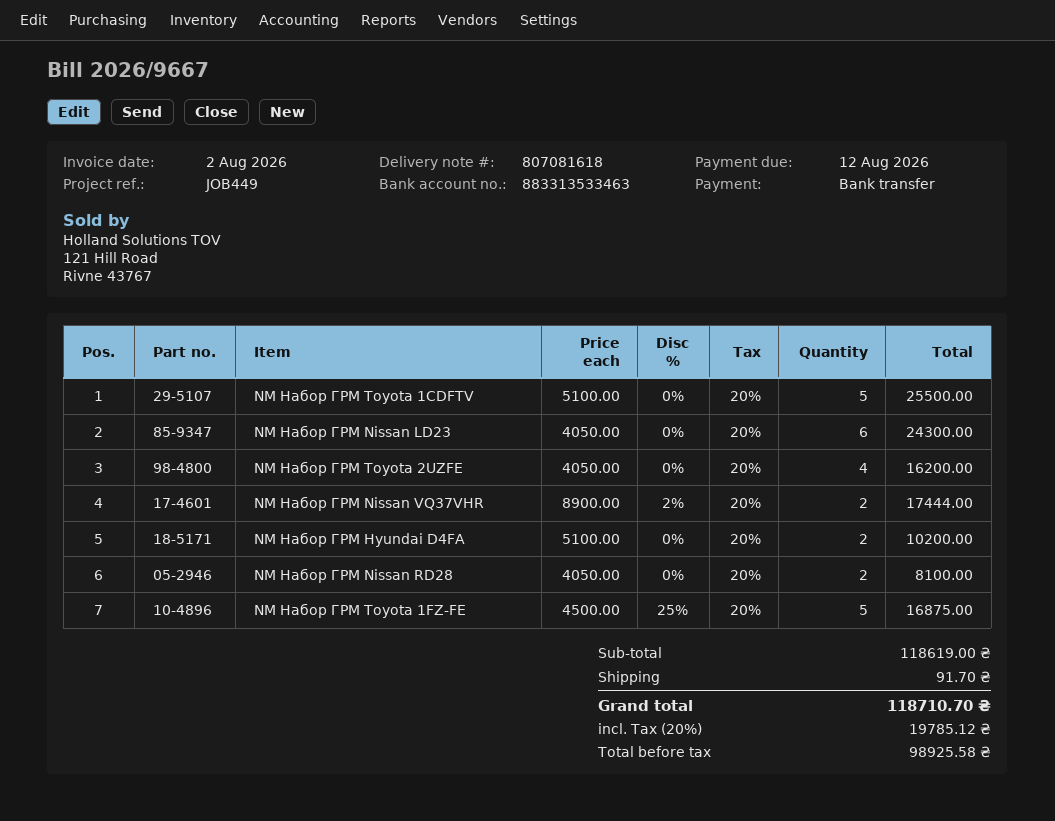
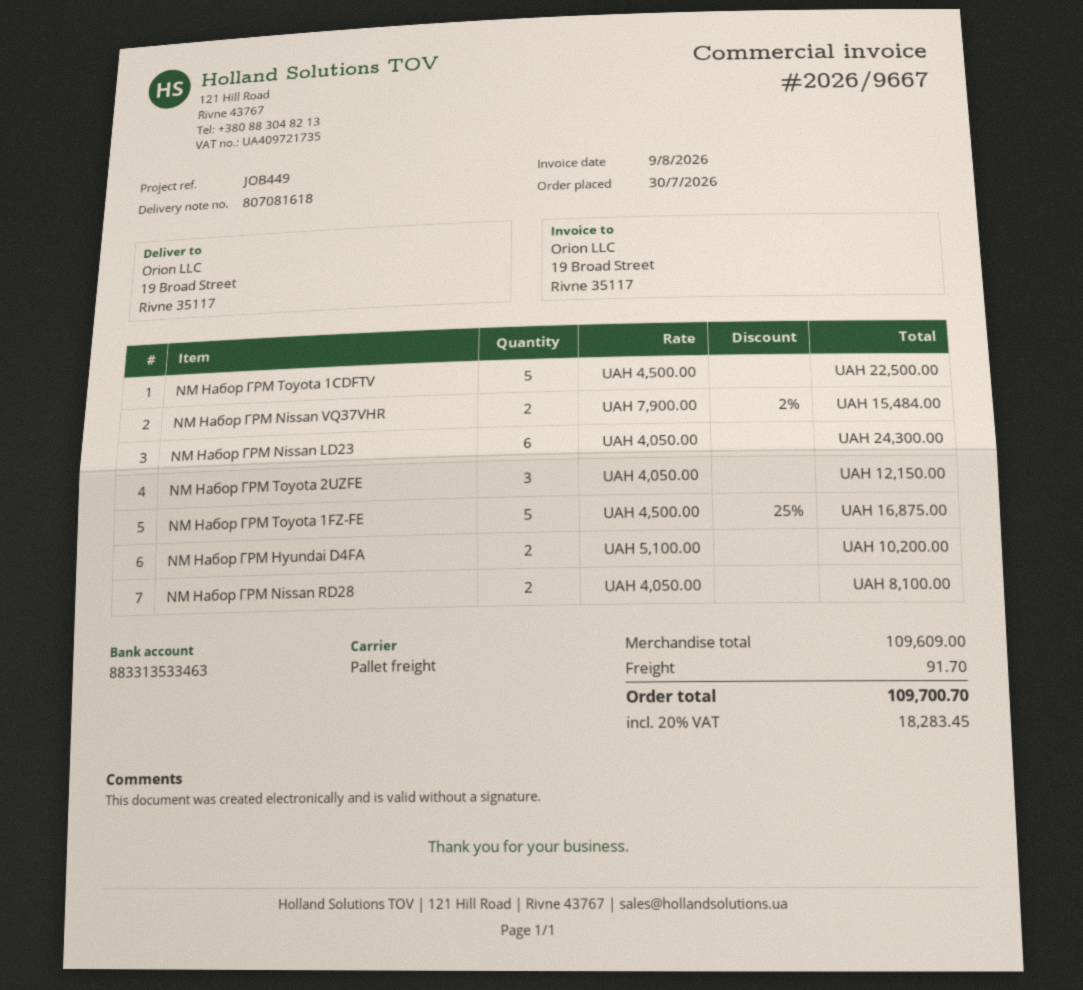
invoice date: 2026-08-02 -> 2026-08-09
NM Набор ГРМ Toyota 1CDFTV: 5 x 5100.00 = 25500.00 -> 5 x 4500.00 = 22500.00
NM Набор ГРМ Toyota 2UZFE: 4 x 4050.00 = 16200.00 -> 3 x 4050.00 = 12150.00
NM Набор ГРМ Nissan VQ37VHR: 2 x 8900.00 - 2% = 17444.00 -> 2 x 7900.00 - 2% = 15484.00
subtotal: 118619.00 -> 109609.00
tax: 20% = 19785.12 -> 20% = 18283.45
total: 118710.70 -> 109700.70

